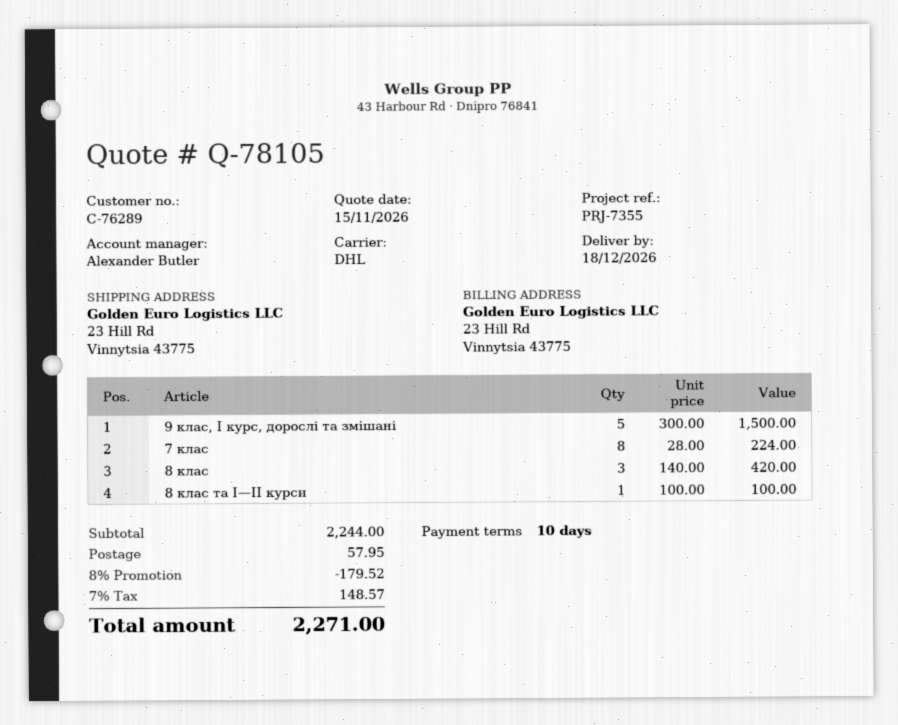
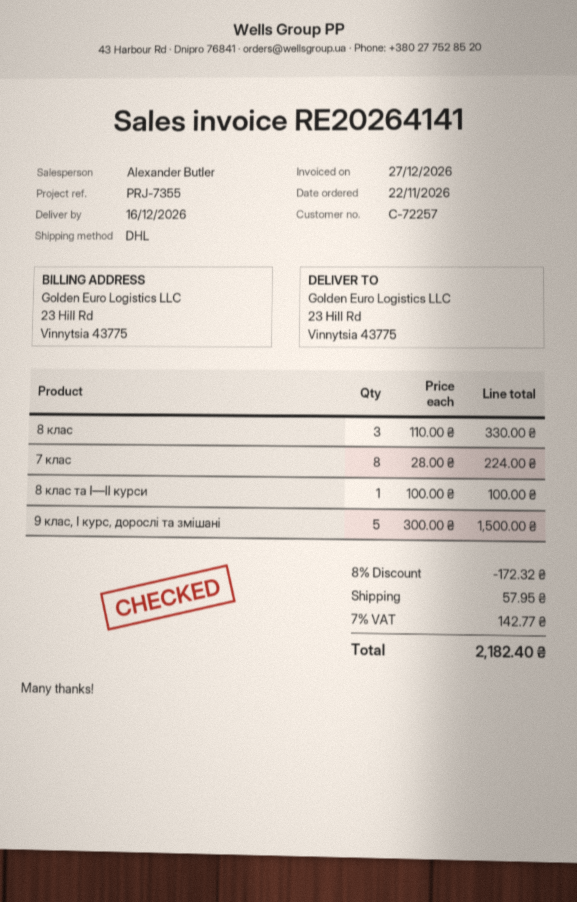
delivery date: 2026-12-18 -> 2026-12-16
customer number: C-76289 -> C-72257
8 клас: 3 x 140.00 = 420.00 -> 3 x 110.00 = 330.00
discount: 8% = 179.52 -> 8% = 172.32
tax: 7% = 148.57 -> 7% = 142.77
total: 2271.00 -> 2182.40

